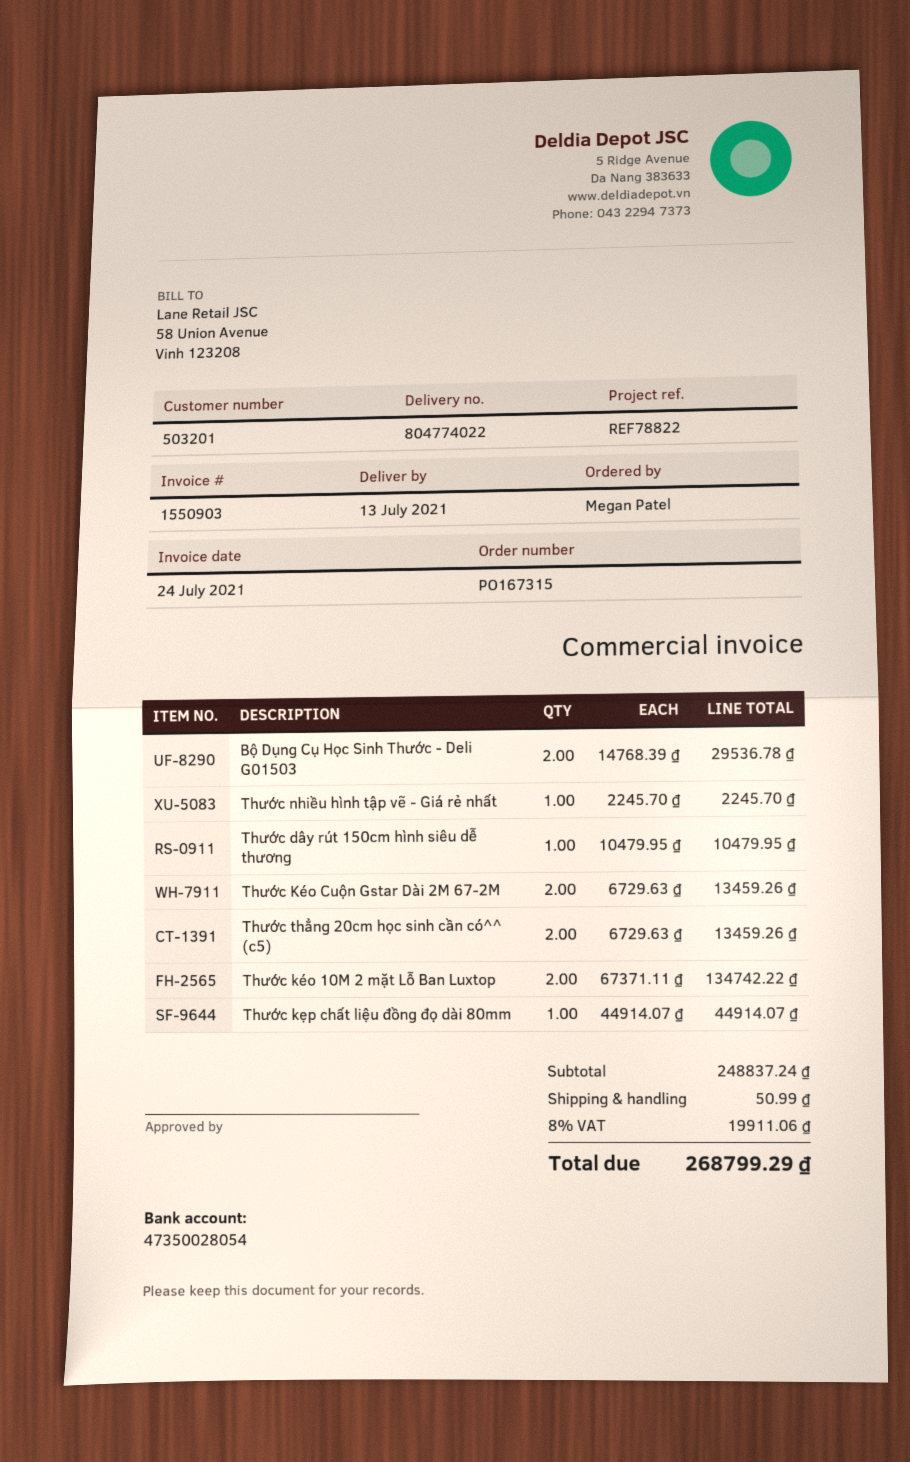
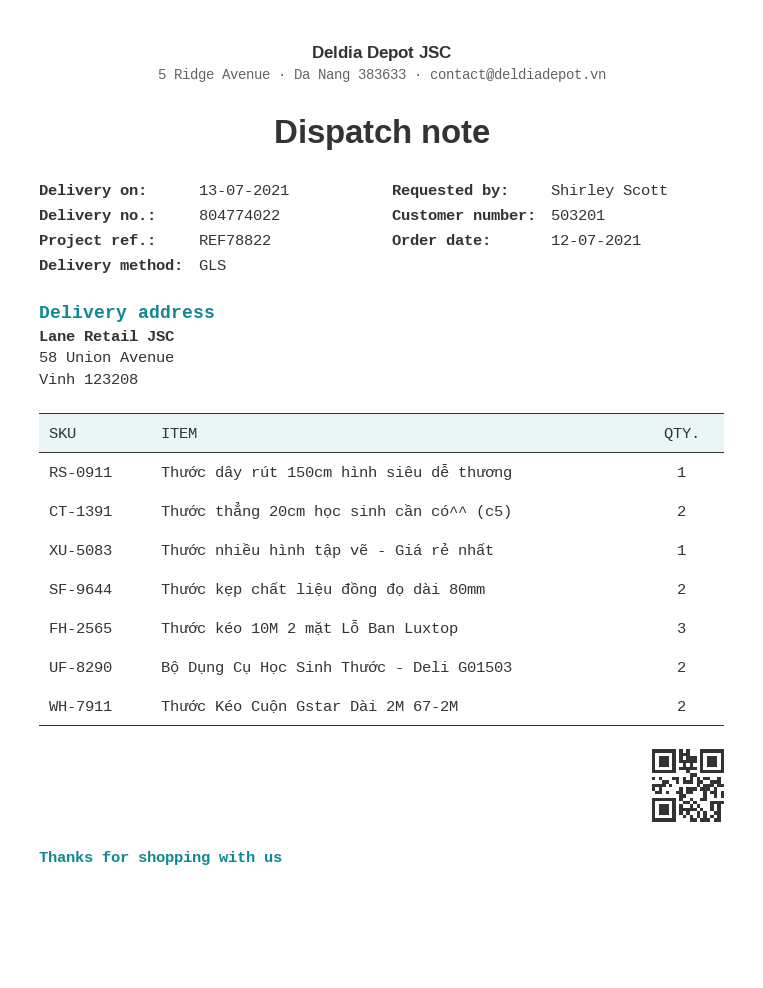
ordered by: Megan Patel -> Shirley Scott
Thước kéo 10M 2 mặt Lỗ Ban Luxtop: 2 -> 3
Thước kẹp chất liệu đồng đọ dài 80mm: 1 -> 2

